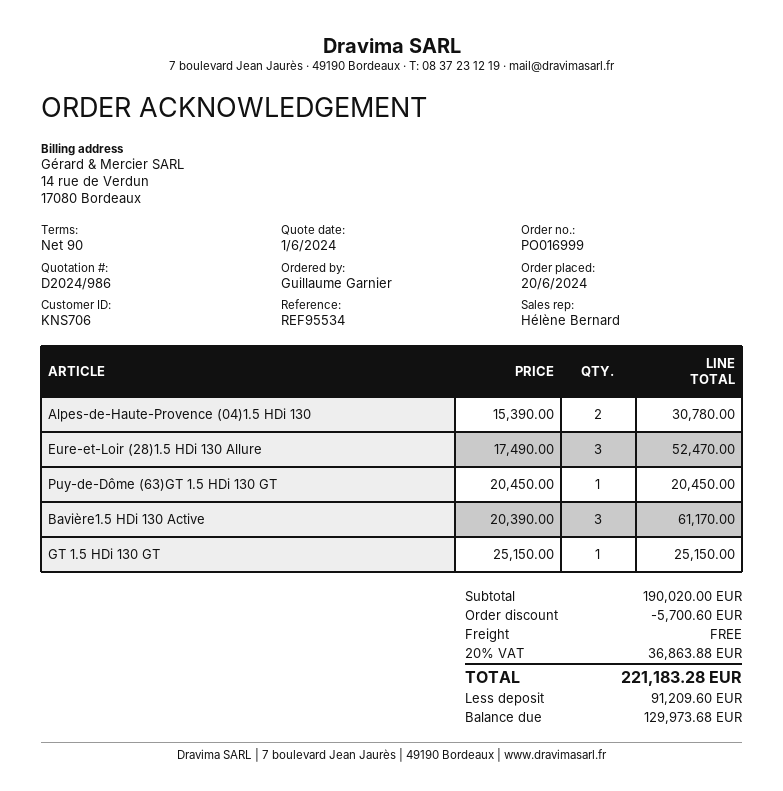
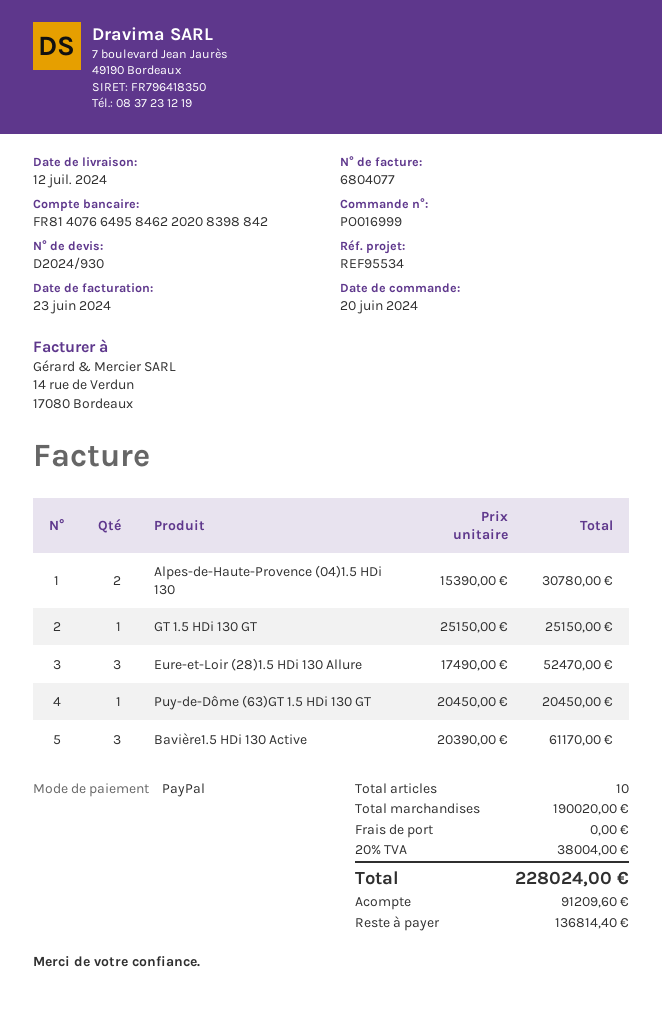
quote number: D2024/986 -> D2024/930
discount: 5700.60 -> none
tax: 20% = 36863.88 -> 20% = 38004.00
total: 221183.28 -> 228024.00
balance: 129973.68 -> 136814.40

